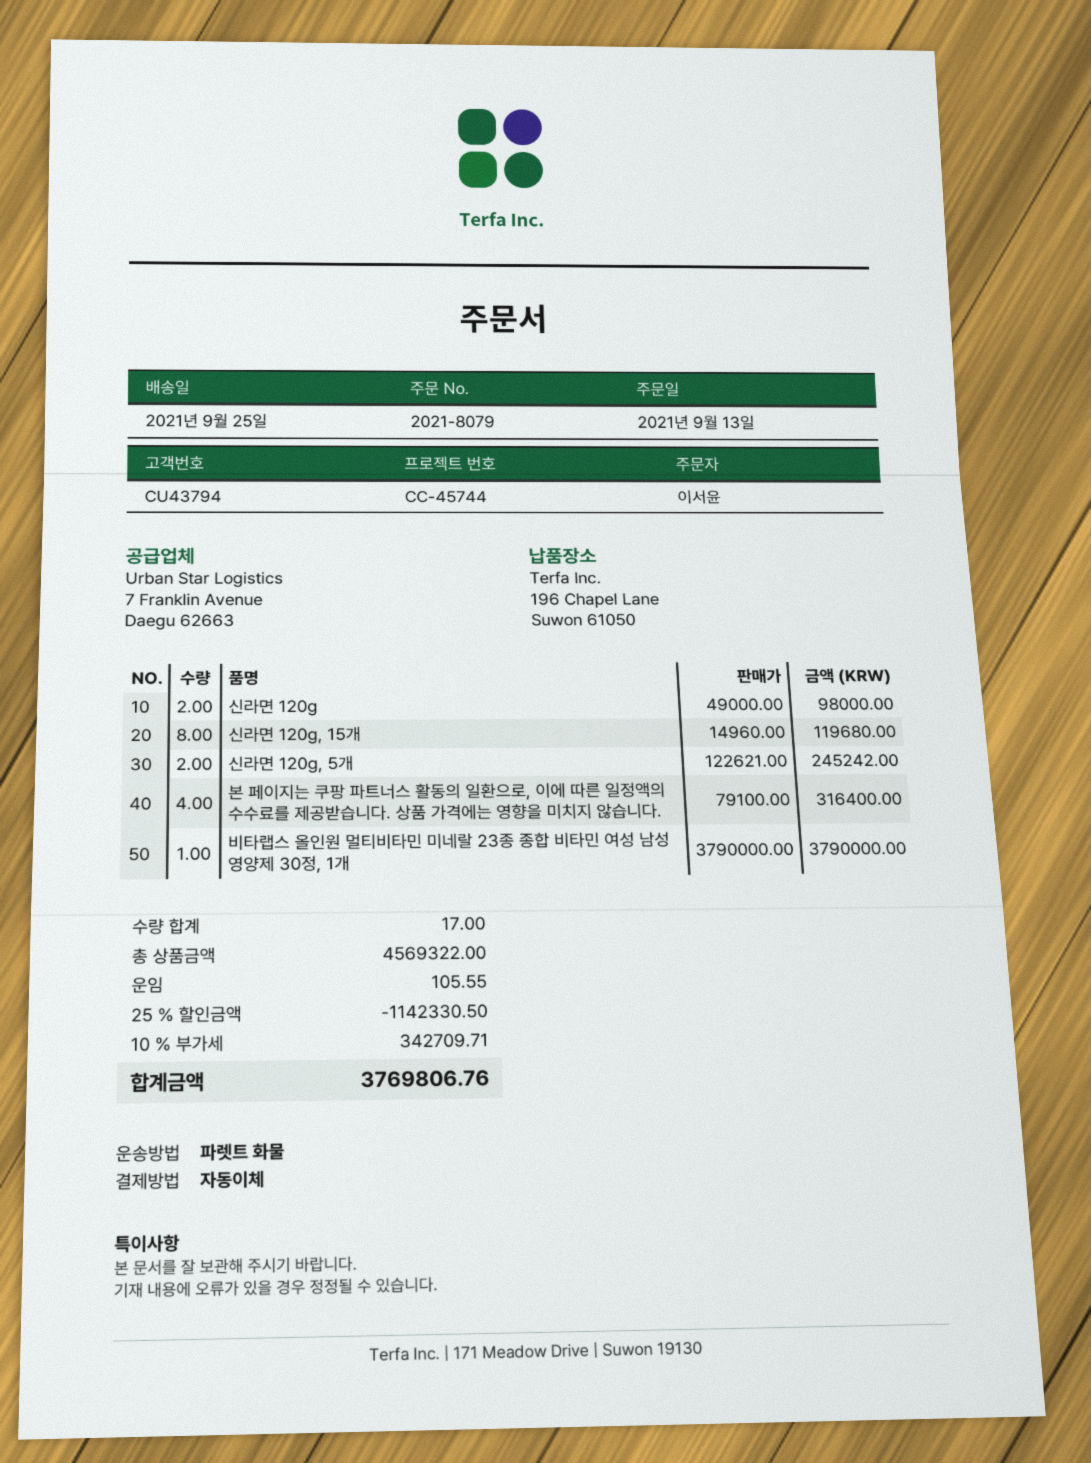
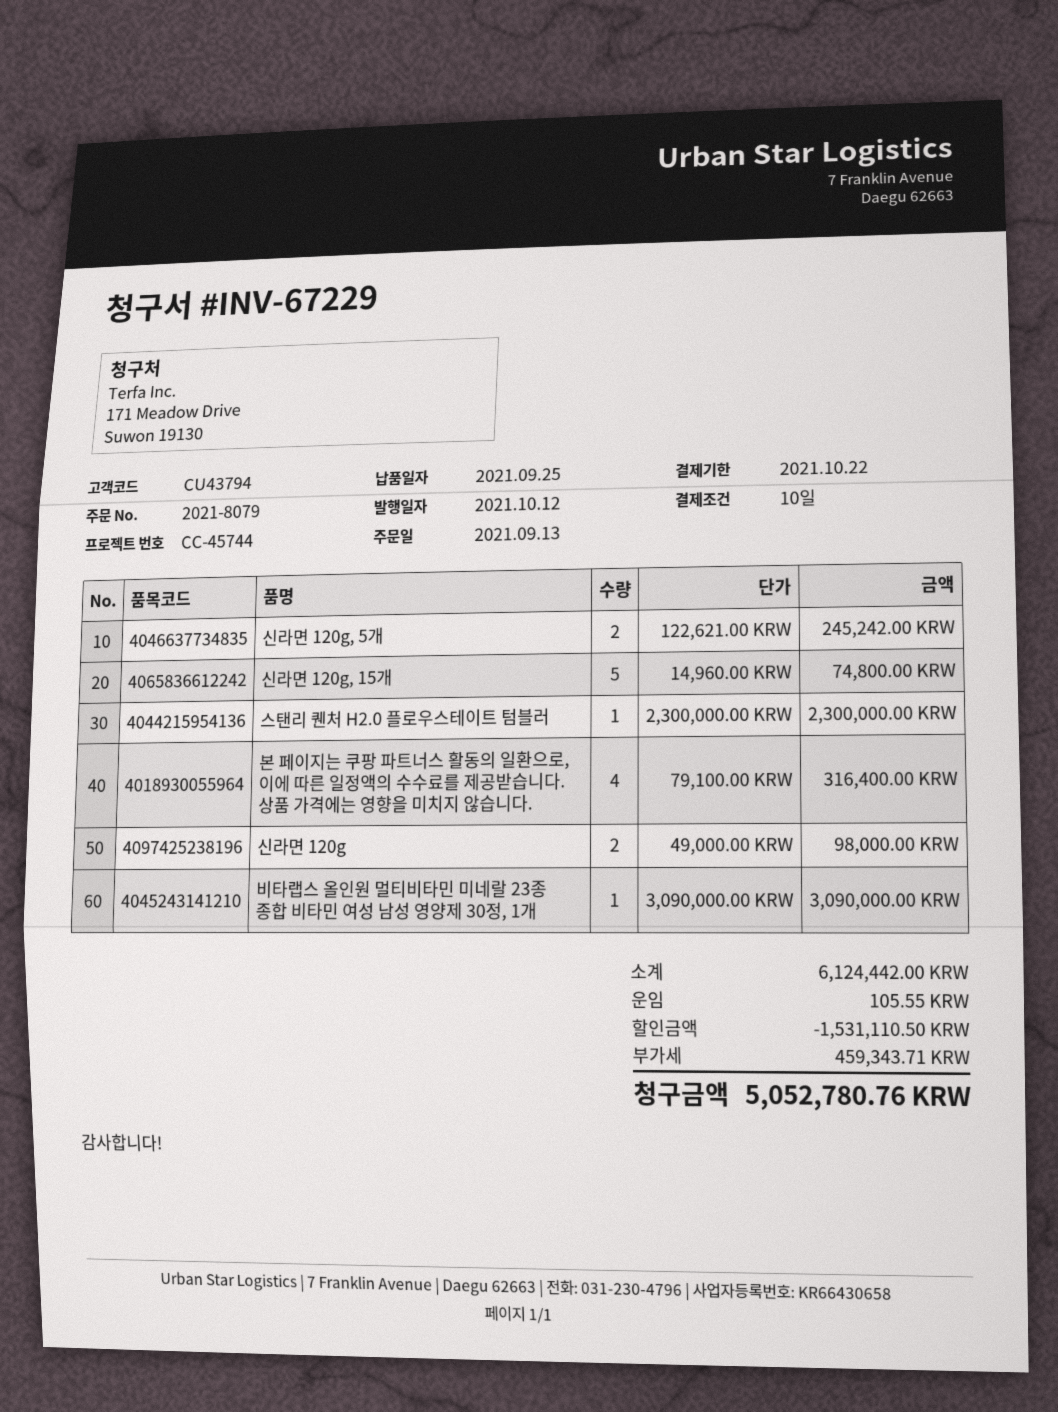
신라면 120g, 15개: 8 x 14960.00 = 119680.00 -> 5 x 14960.00 = 74800.00
비타랩스 올인원 멀티비타민 미네랄 23종 종합 비타민 여성 남성 영양제 30정, 1개: 1 x 3790000.00 = 3790000.00 -> 1 x 3090000.00 = 3090000.00
스탠리 퀜처 H2.0 플로우스테이트 텀블러: none -> 1 x 2300000.00 = 2300000.00
subtotal: 4569322.00 -> 6124442.00
discount: 1142330.50 -> 1531110.50
tax: 342709.71 -> 459343.71
total: 3769806.76 -> 5052780.76

